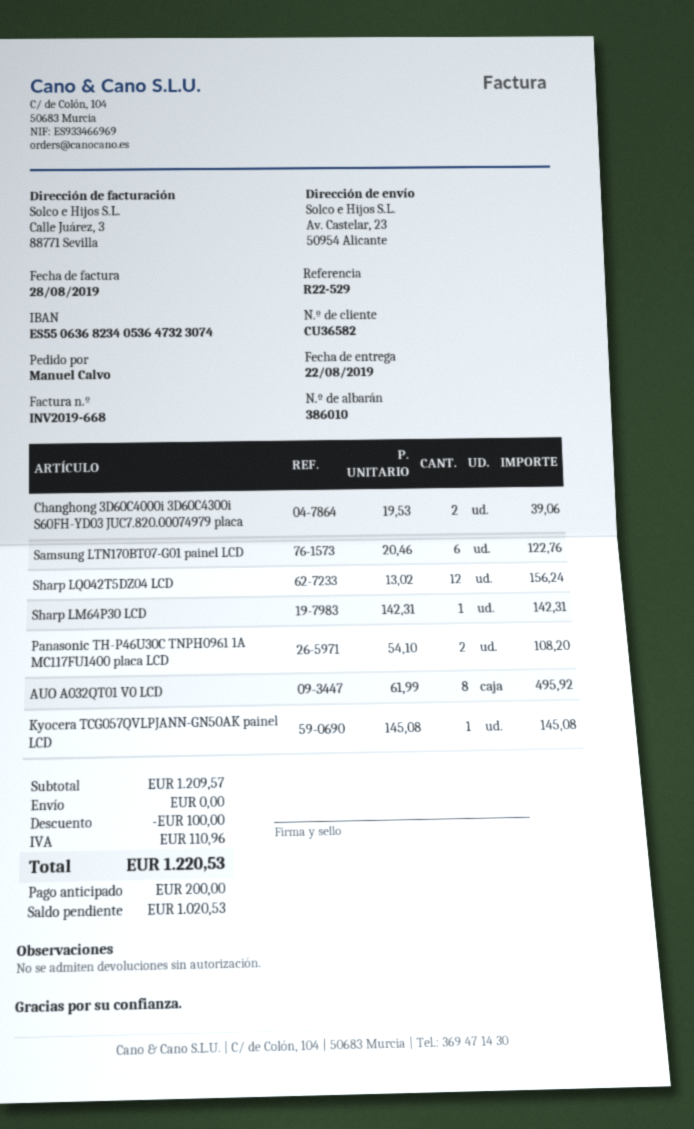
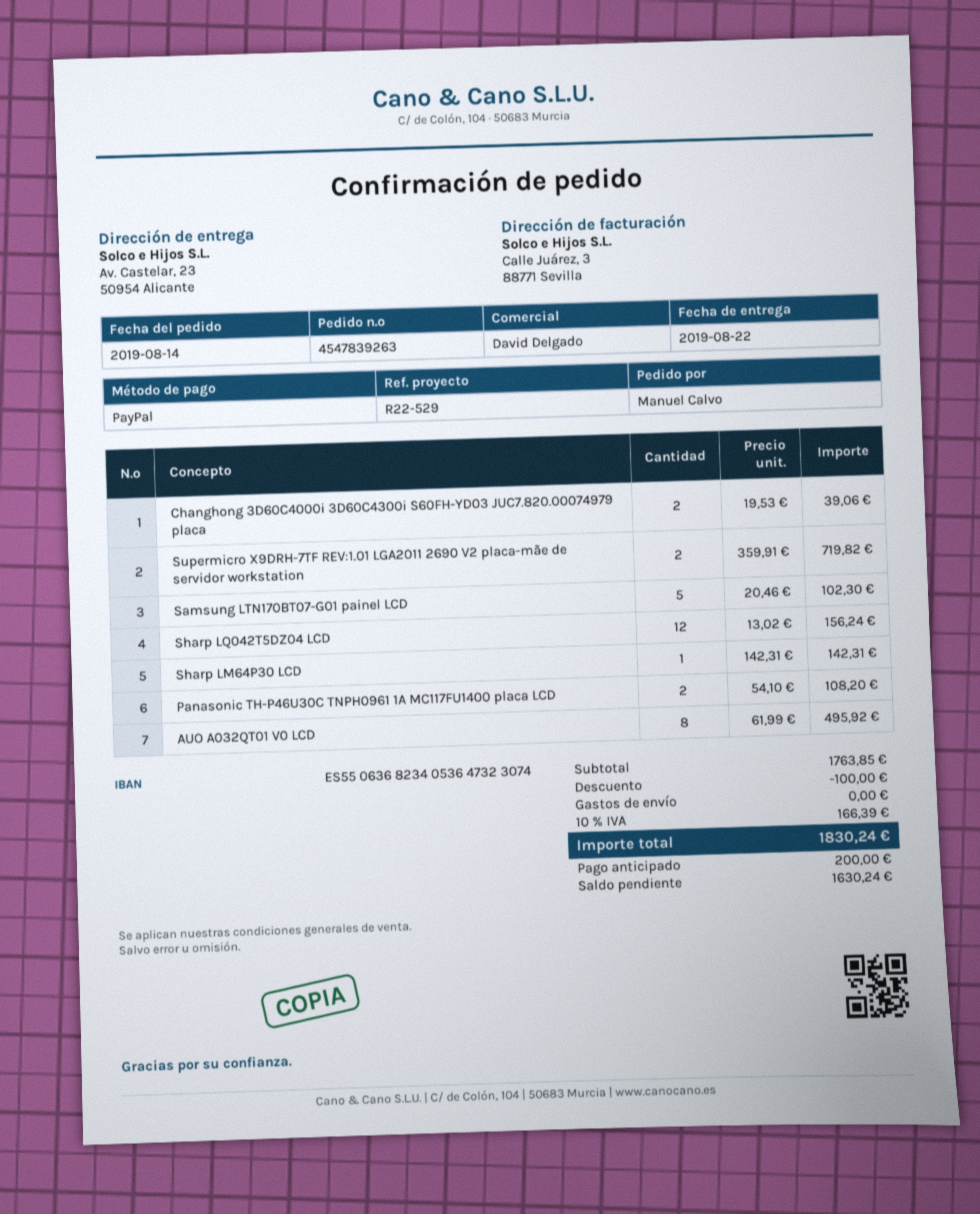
Samsung LTN170BT07-G01 painel LCD: 6 x 20.46 = 122.76 -> 5 x 20.46 = 102.30
Kyocera TCG057QVLPJANN-GN50AK painel LCD: 1 x 145.08 = 145.08 -> none
Supermicro X9DRH-7TF REV:1.01 LGA2011 2690 V2 placa-mãe de servidor workstation: none -> 2 x 359.91 = 719.82
subtotal: 1209.57 -> 1763.85
tax: 110.96 -> 166.39
total: 1220.53 -> 1830.24
balance: 1020.53 -> 1630.24

